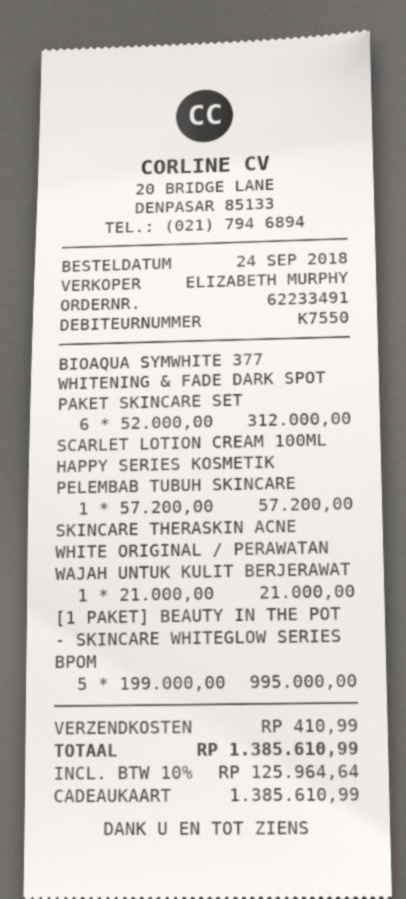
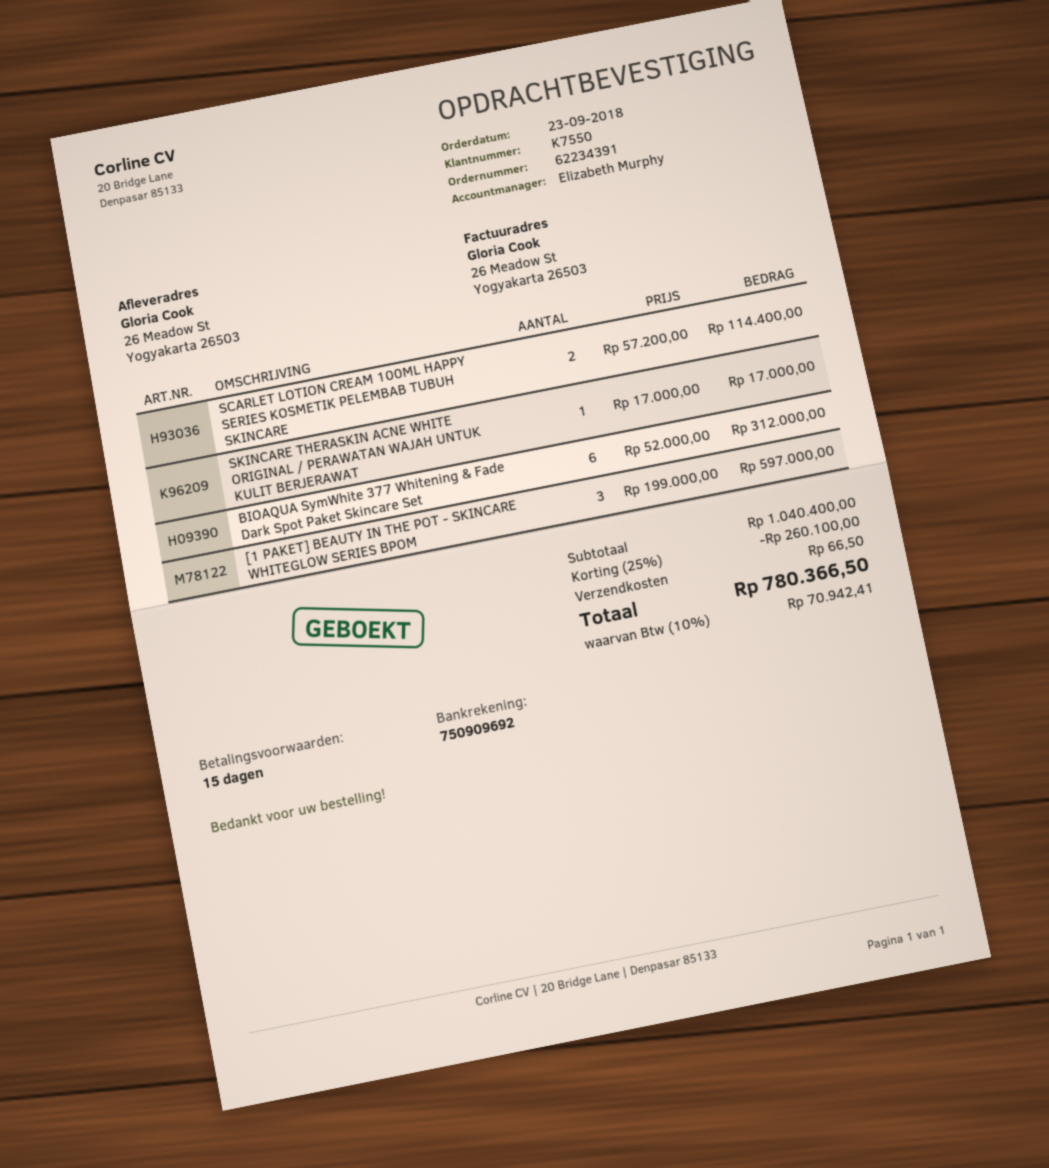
order number: 62233491 -> 62234391
order date: 2018-09-24 -> 2018-09-23
SCARLET LOTION CREAM 100ML HAPPY SERIES KOSMETIK PELEMBAB TUBUH SKINCARE: 1 x 57200.00 = 57200.00 -> 2 x 57200.00 = 114400.00
SKINCARE THERASKIN ACNE WHITE ORIGINAL / PERAWATAN WAJAH UNTUK KULIT BERJERAWAT: 1 x 21000.00 = 21000.00 -> 1 x 17000.00 = 17000.00
[1 PAKET] BEAUTY IN THE POT - SKINCARE WHITEGLOW SERIES BPOM: 5 x 199000.00 = 995000.00 -> 3 x 199000.00 = 597000.00
discount: none -> 25% = 260100.00
shipping: 410.99 -> 66.50
tax: 10% = 125964.64 -> 10% = 70942.41
total: 1385610.99 -> 780366.50

